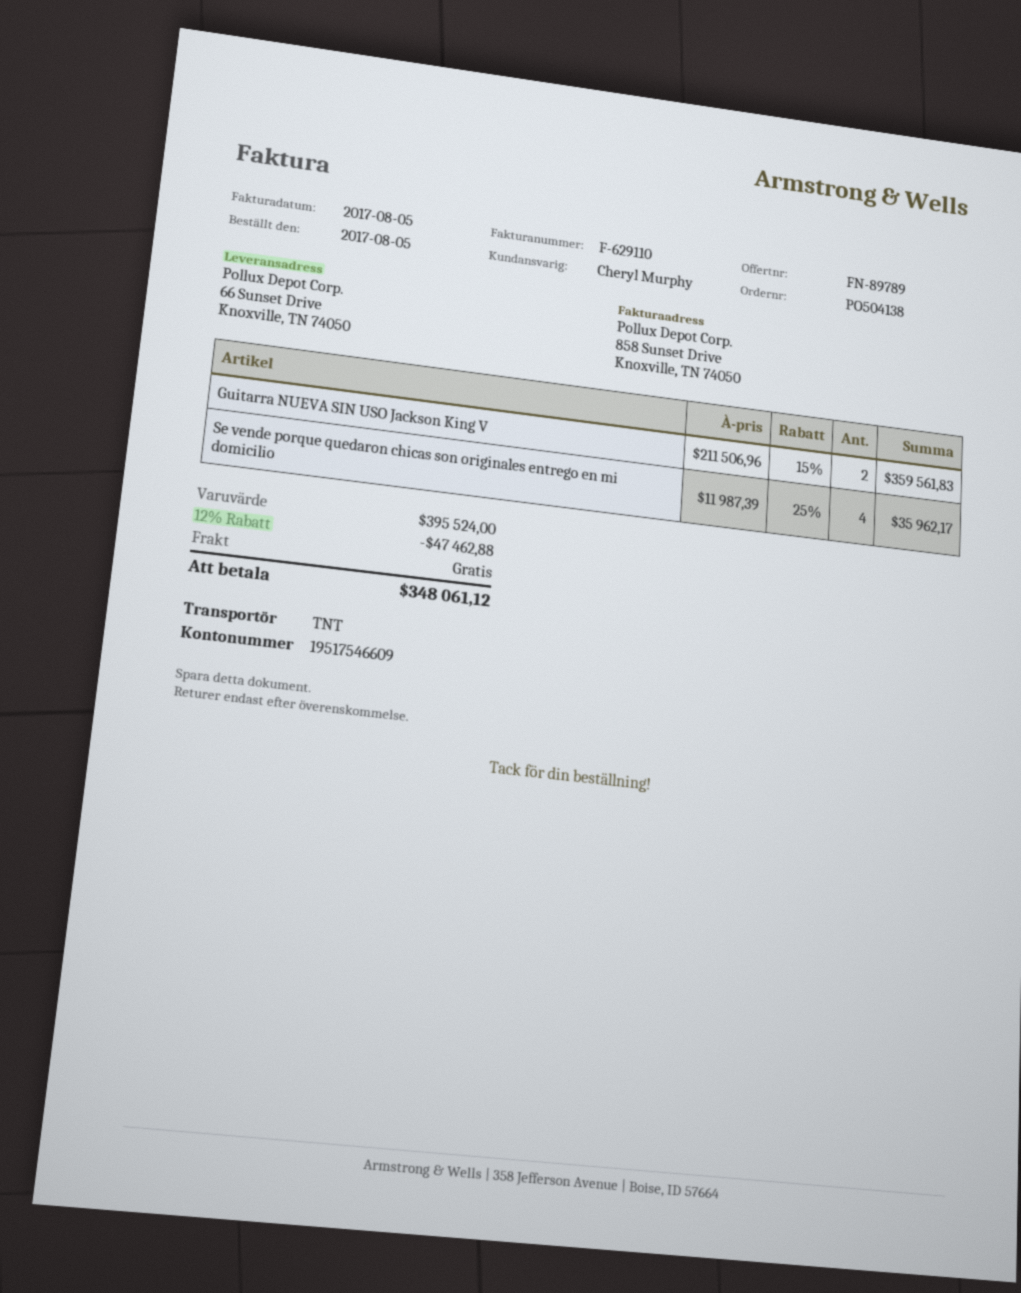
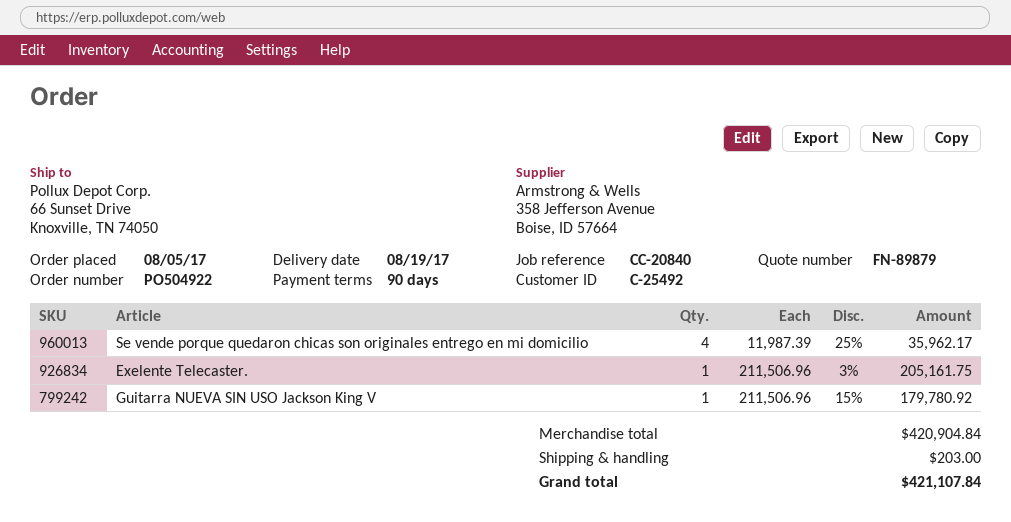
quote number: FN-89789 -> FN-89879
order number: PO504138 -> PO504922
Guitarra NUEVA SIN USO Jackson King V: 2 x 211506.96 - 15% = 359561.83 -> 1 x 211506.96 - 15% = 179780.92
Exelente Telecaster.: none -> 1 x 211506.96 - 3% = 205161.75
subtotal: 395524.00 -> 420904.84
discount: 12% = 47462.88 -> none
shipping: 0.00 -> 203.00
total: 348061.12 -> 421107.84

